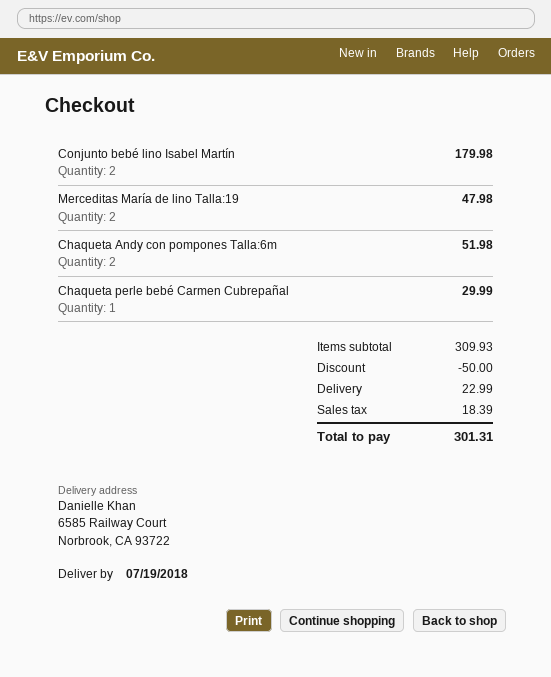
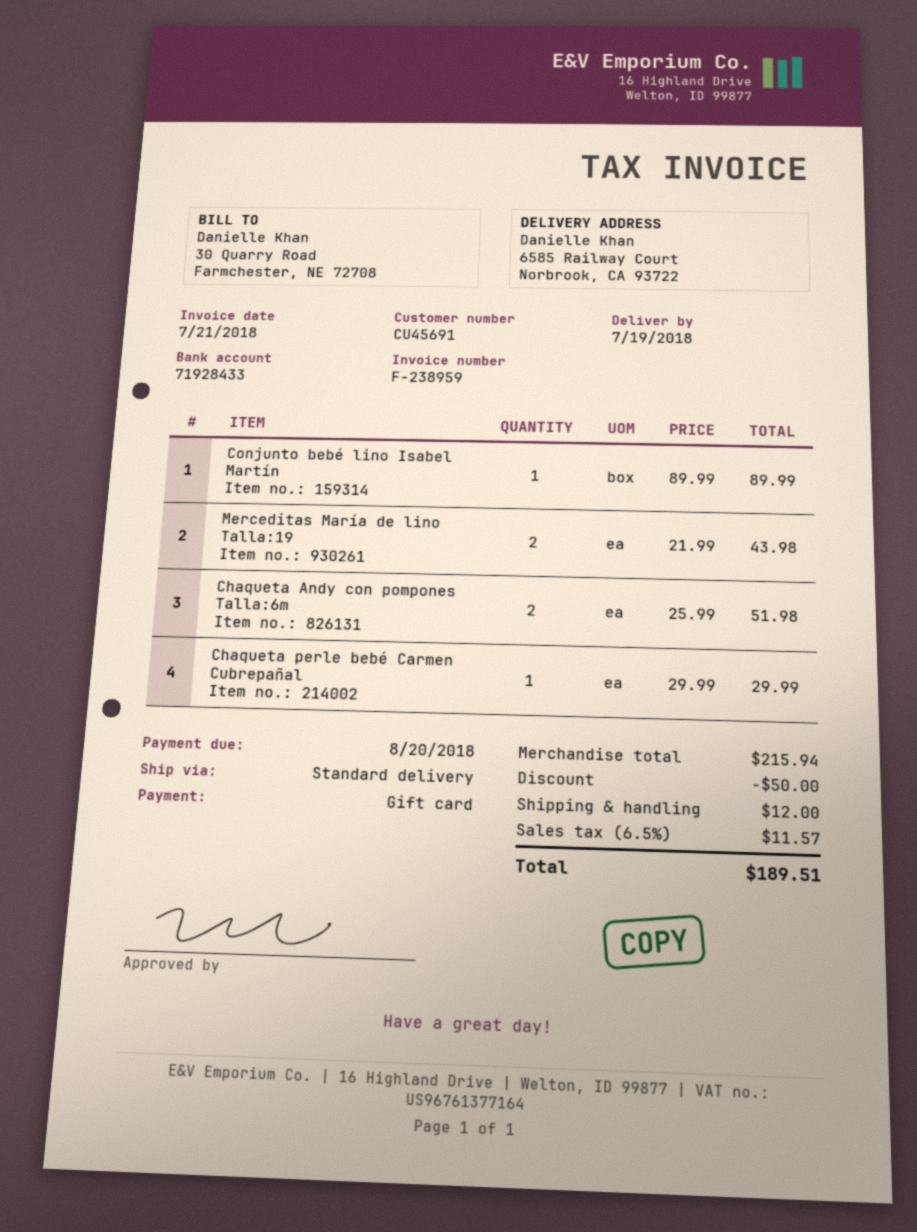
Conjunto bebé lino Isabel Martín: 2 for 179.98 -> 1 for 89.99
Merceditas María de lino Talla:19: 2 for 47.98 -> 2 for 43.98
subtotal: 309.93 -> 215.94
shipping: 22.99 -> 12.00
tax: 18.39 -> 11.57
total: 301.31 -> 189.51

